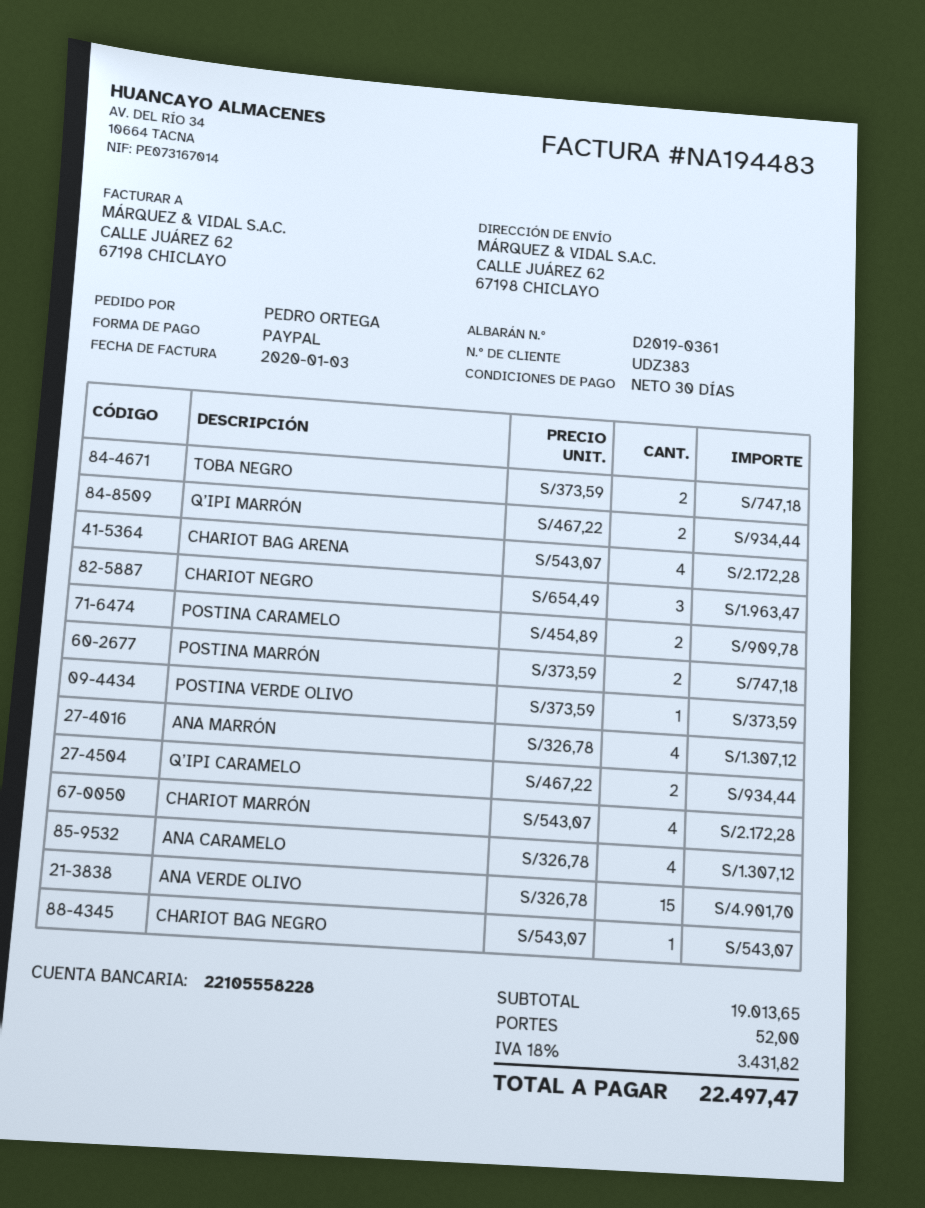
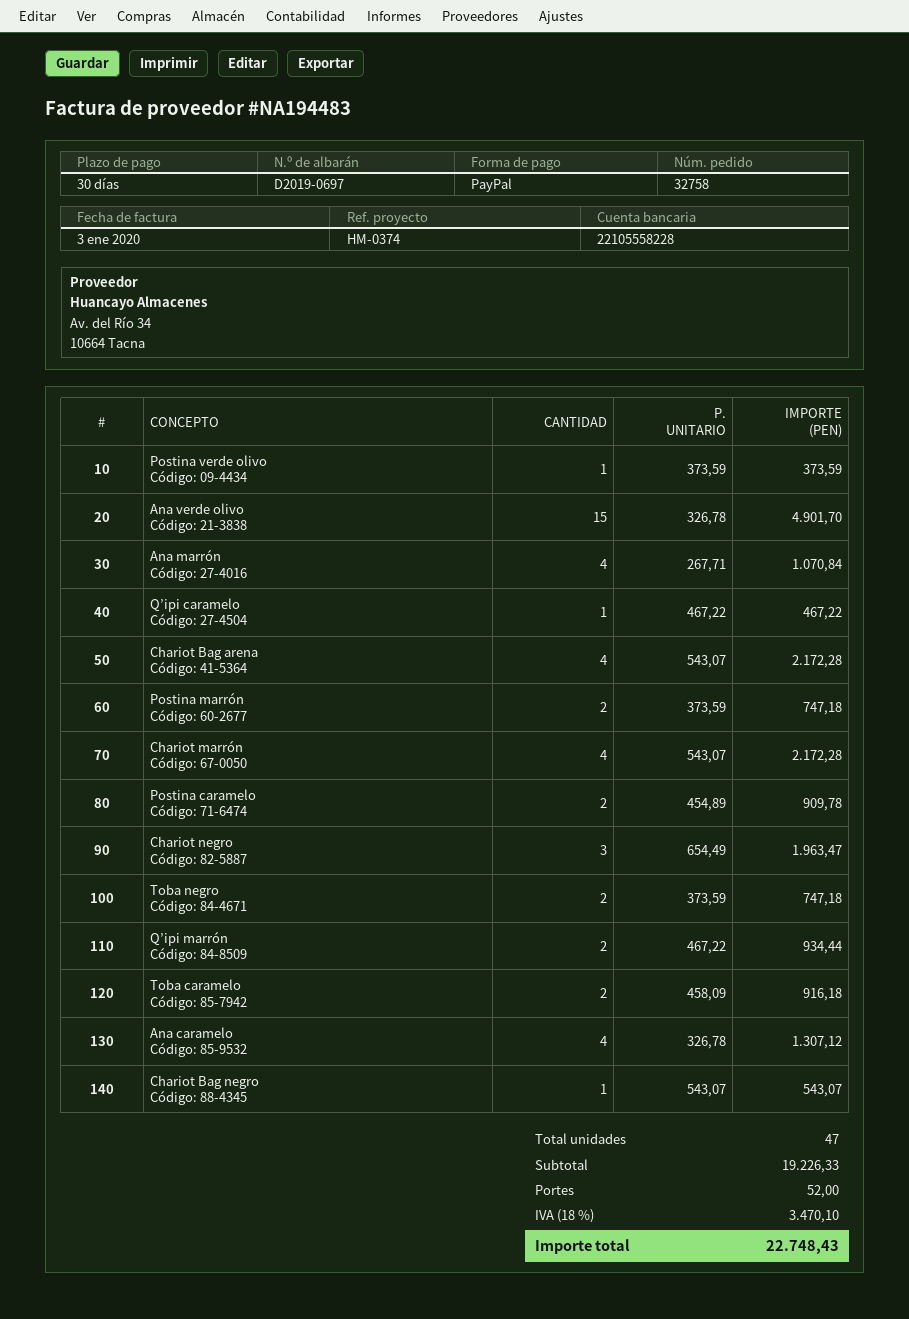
delivery note number: D2019-0361 -> D2019-0697
ANA MARRÓN: 4 x 326.78 = 1307.12 -> 4 x 267.71 = 1070.84
Q’IPI CARAMELO: 2 x 467.22 = 934.44 -> 1 x 467.22 = 467.22
Toba caramelo: none -> 2 x 458.09 = 916.18
subtotal: 19013.65 -> 19226.33
tax: 18% = 3431.82 -> 18% = 3470.10
total: 22497.47 -> 22748.43

